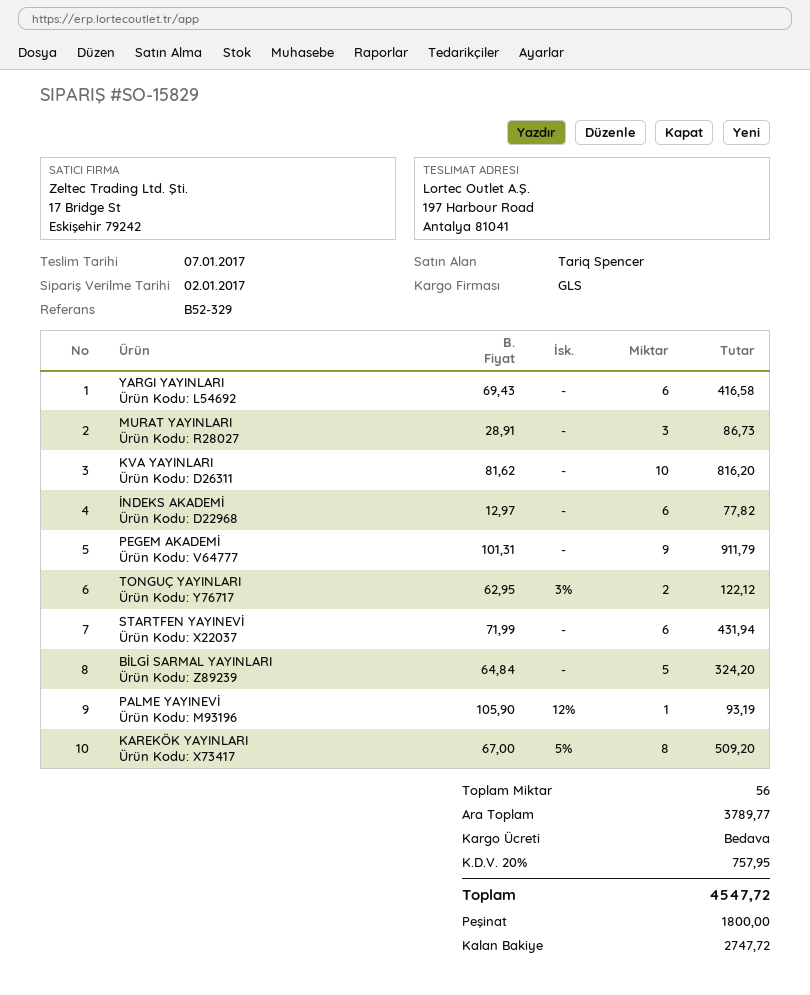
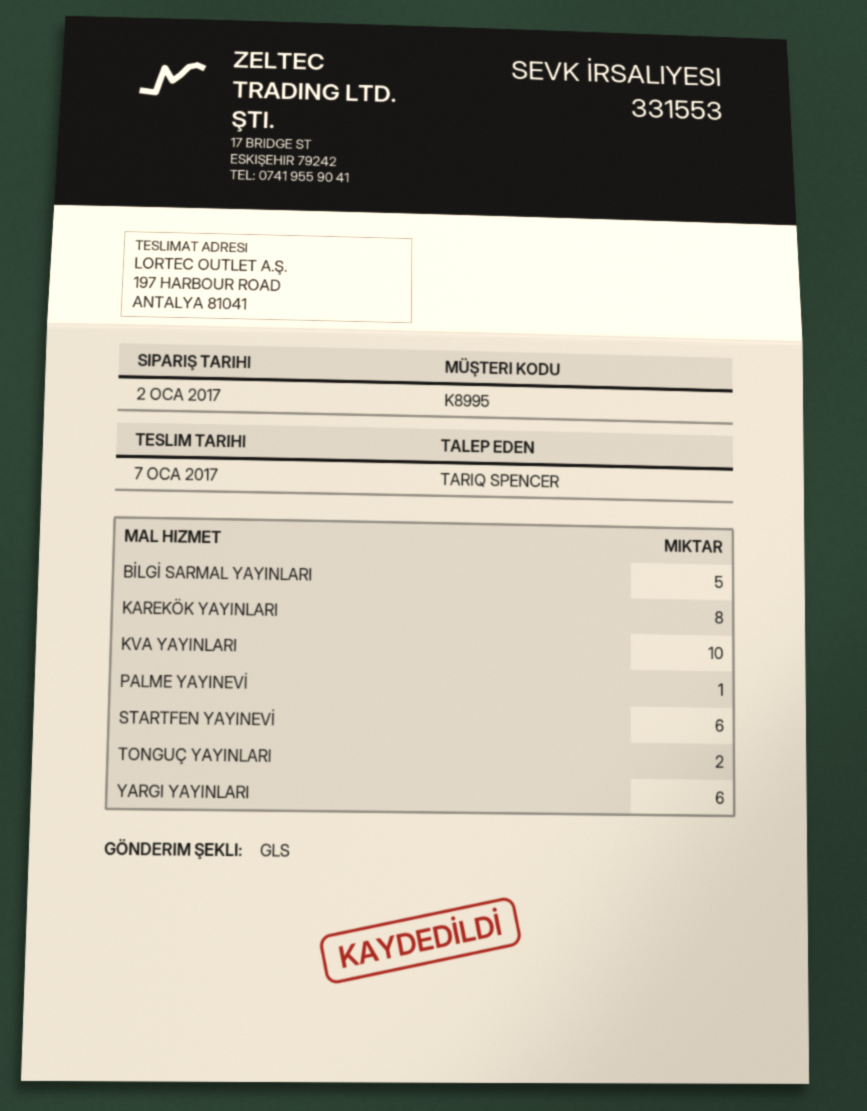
MURAT YAYINLARI: 3 -> none
İNDEKS AKADEMİ: 6 -> none
PEGEM AKADEMİ: 9 -> none

